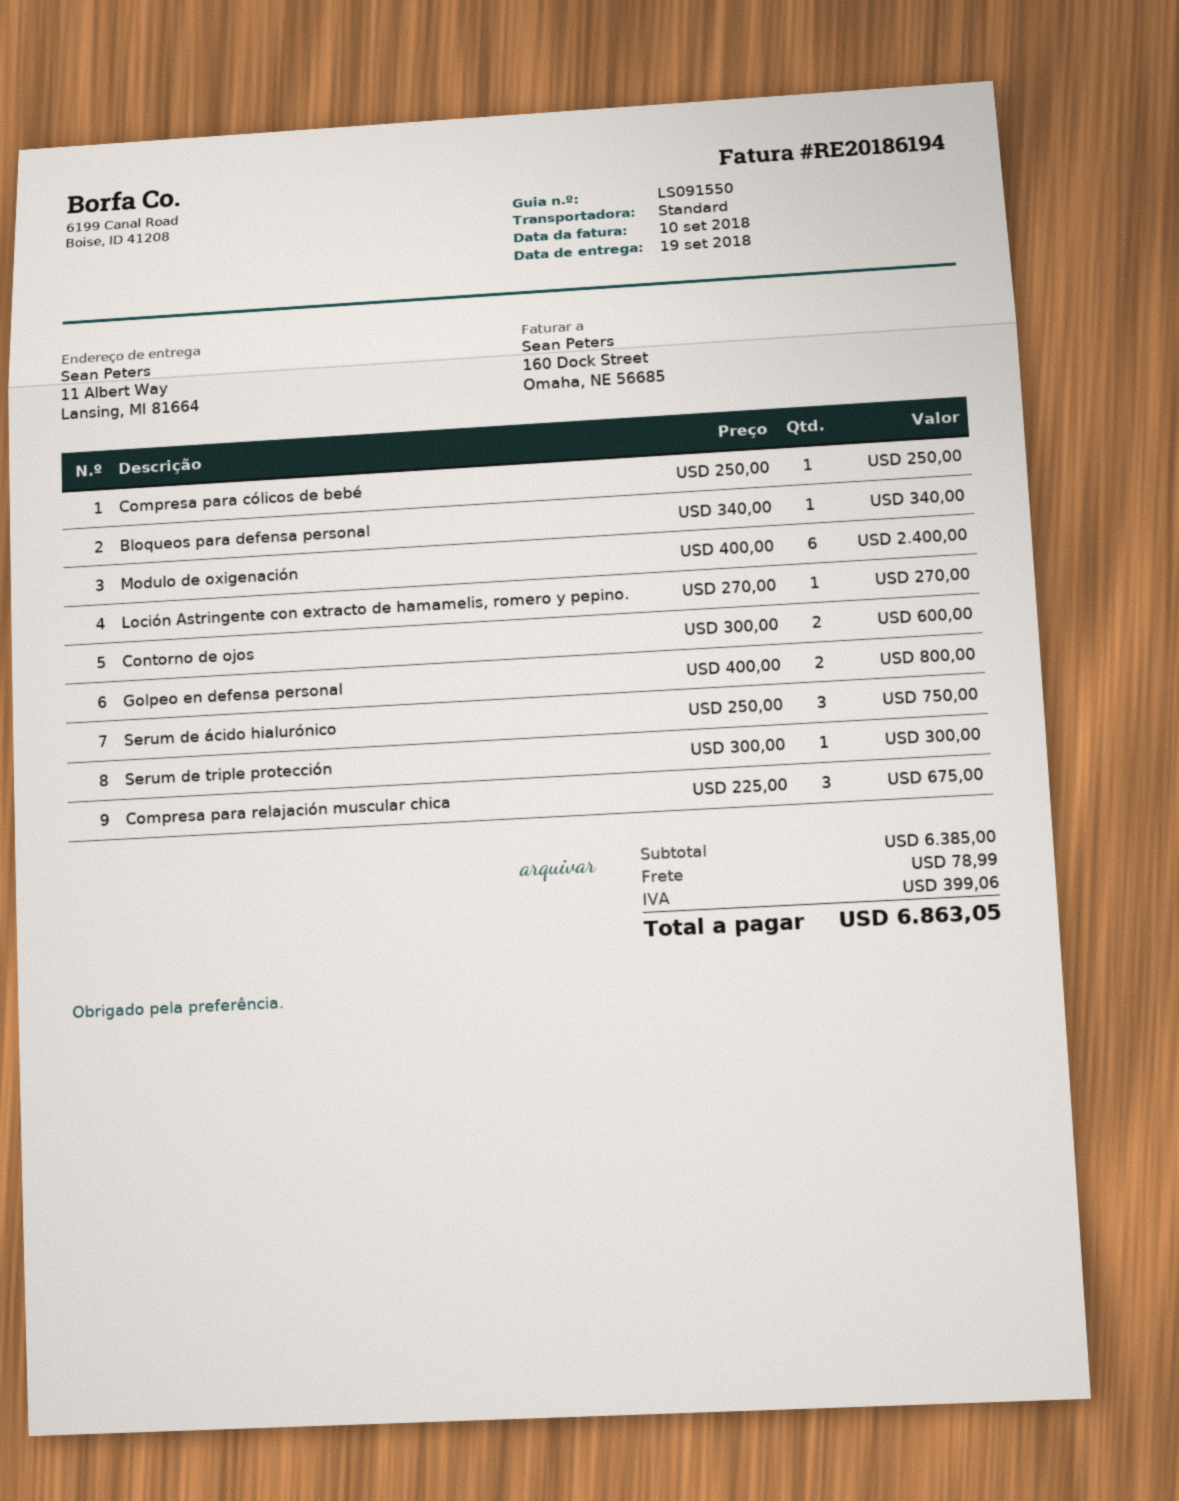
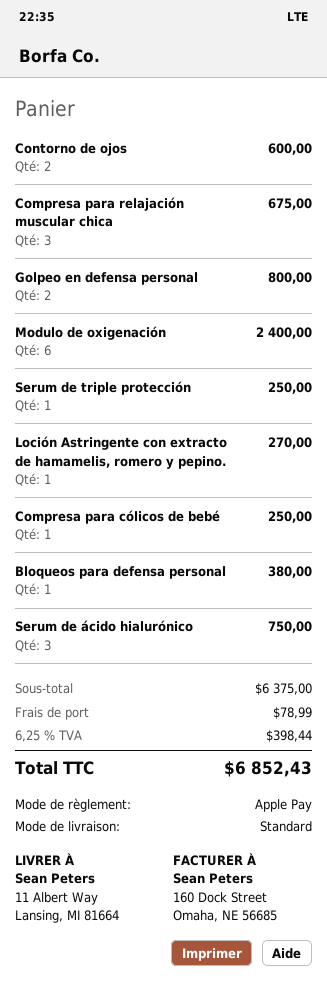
Bloqueos para defensa personal: 1 for 340.00 -> 1 for 380.00
Serum de triple protección: 1 for 300.00 -> 1 for 250.00
subtotal: 6385.00 -> 6375.00
tax: 399.06 -> 398.44
total: 6863.05 -> 6852.43

